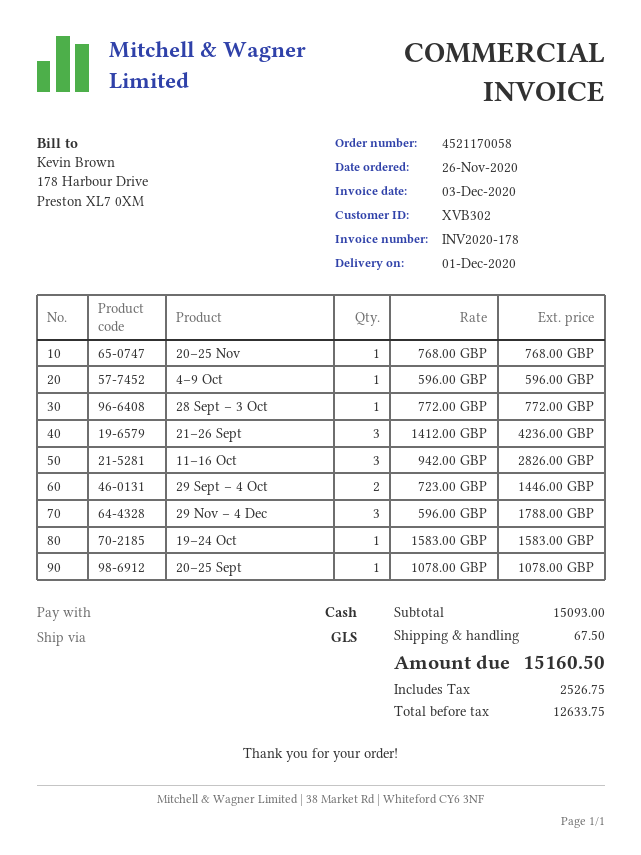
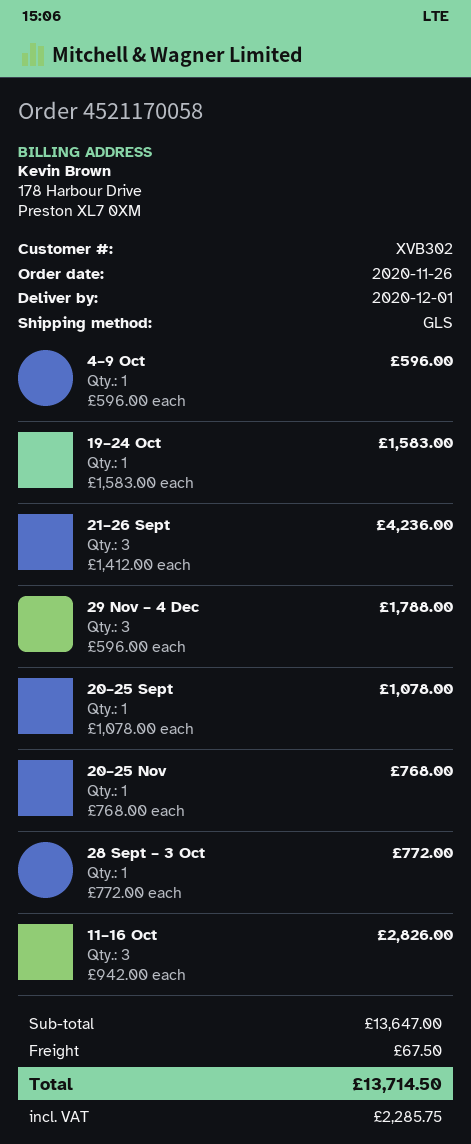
29 Sept – 4 Oct: 2 x 723.00 = 1446.00 -> none
subtotal: 15093.00 -> 13647.00
tax: 2526.75 -> 2285.75
total: 15160.50 -> 13714.50

